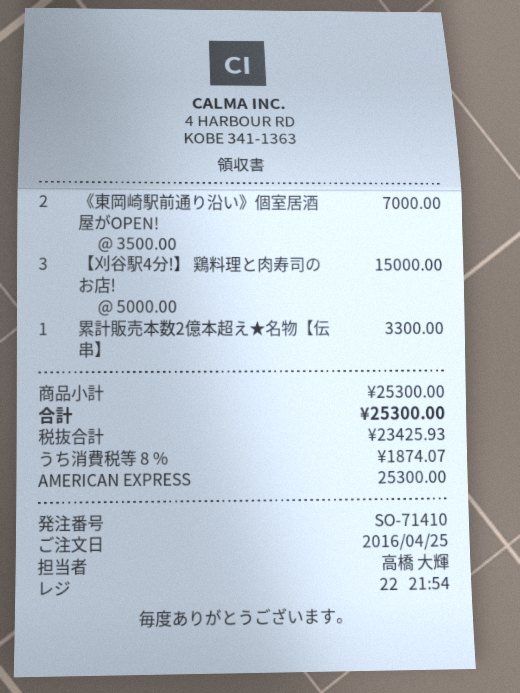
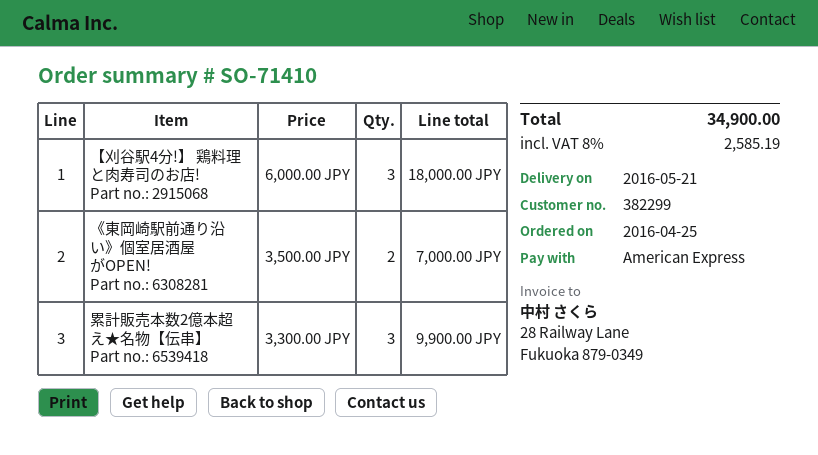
【刈谷駅4分!】 鶏料理と肉寿司のお店!: 3 x 5000.00 = 15000.00 -> 3 x 6000.00 = 18000.00
累計販売本数2億本超え★名物【伝串】: 1 x 3300.00 = 3300.00 -> 3 x 3300.00 = 9900.00
tax: 8% = 1874.07 -> 8% = 2585.19
total: 25300.00 -> 34900.00

